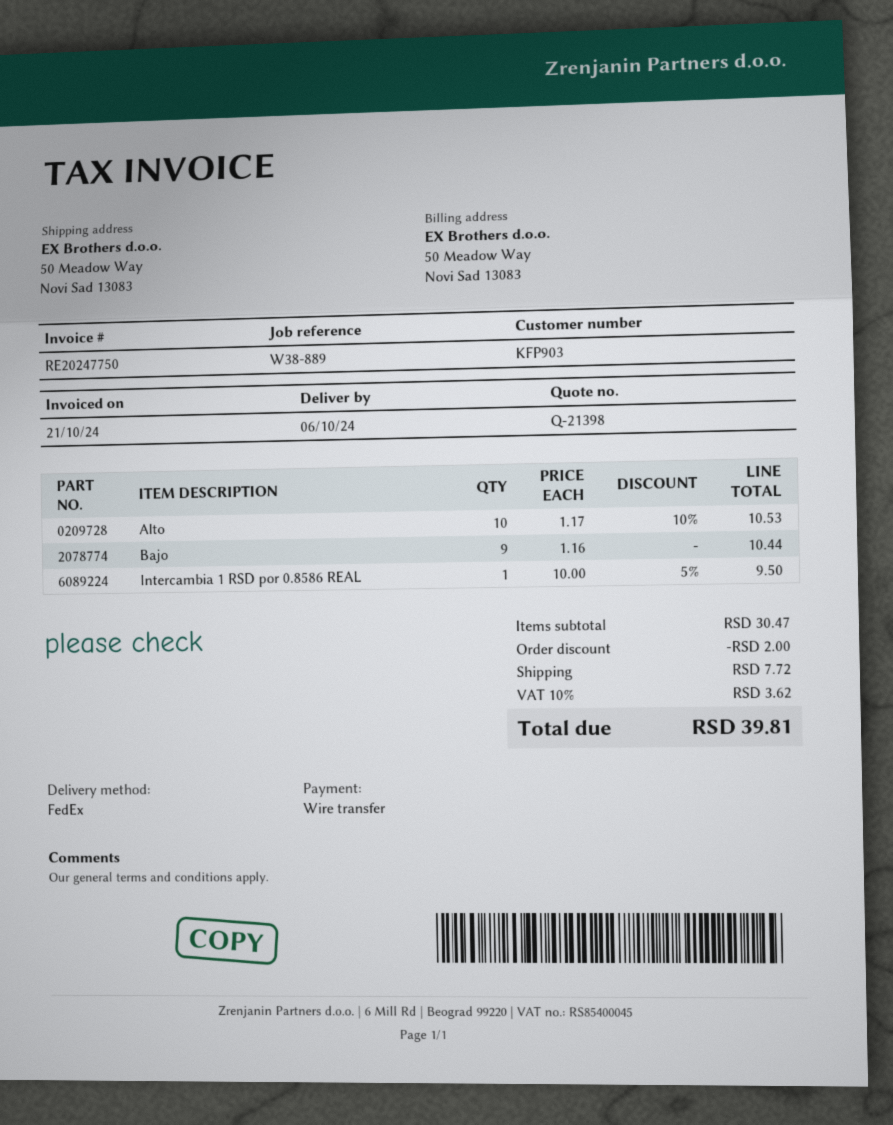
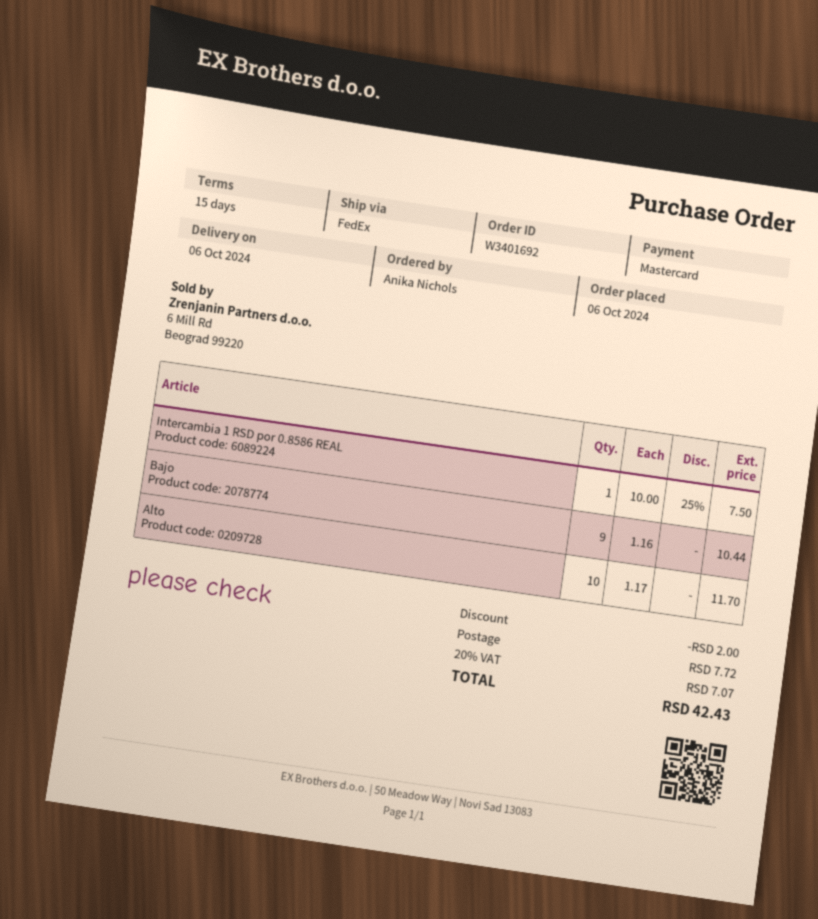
payment method: bank transfer -> Mastercard
Alto: 10 x 1.17 - 10% = 10.53 -> 10 x 1.17 = 11.70
Intercambia 1 RSD por 0.8586 REAL: 1 x 10.00 - 5% = 9.50 -> 1 x 10.00 - 25% = 7.50
tax: 10% = 3.62 -> 20% = 7.07
total: 39.81 -> 42.43

